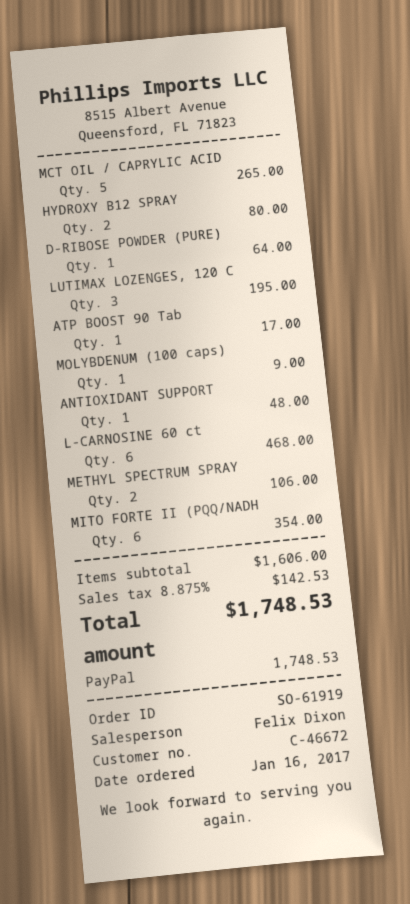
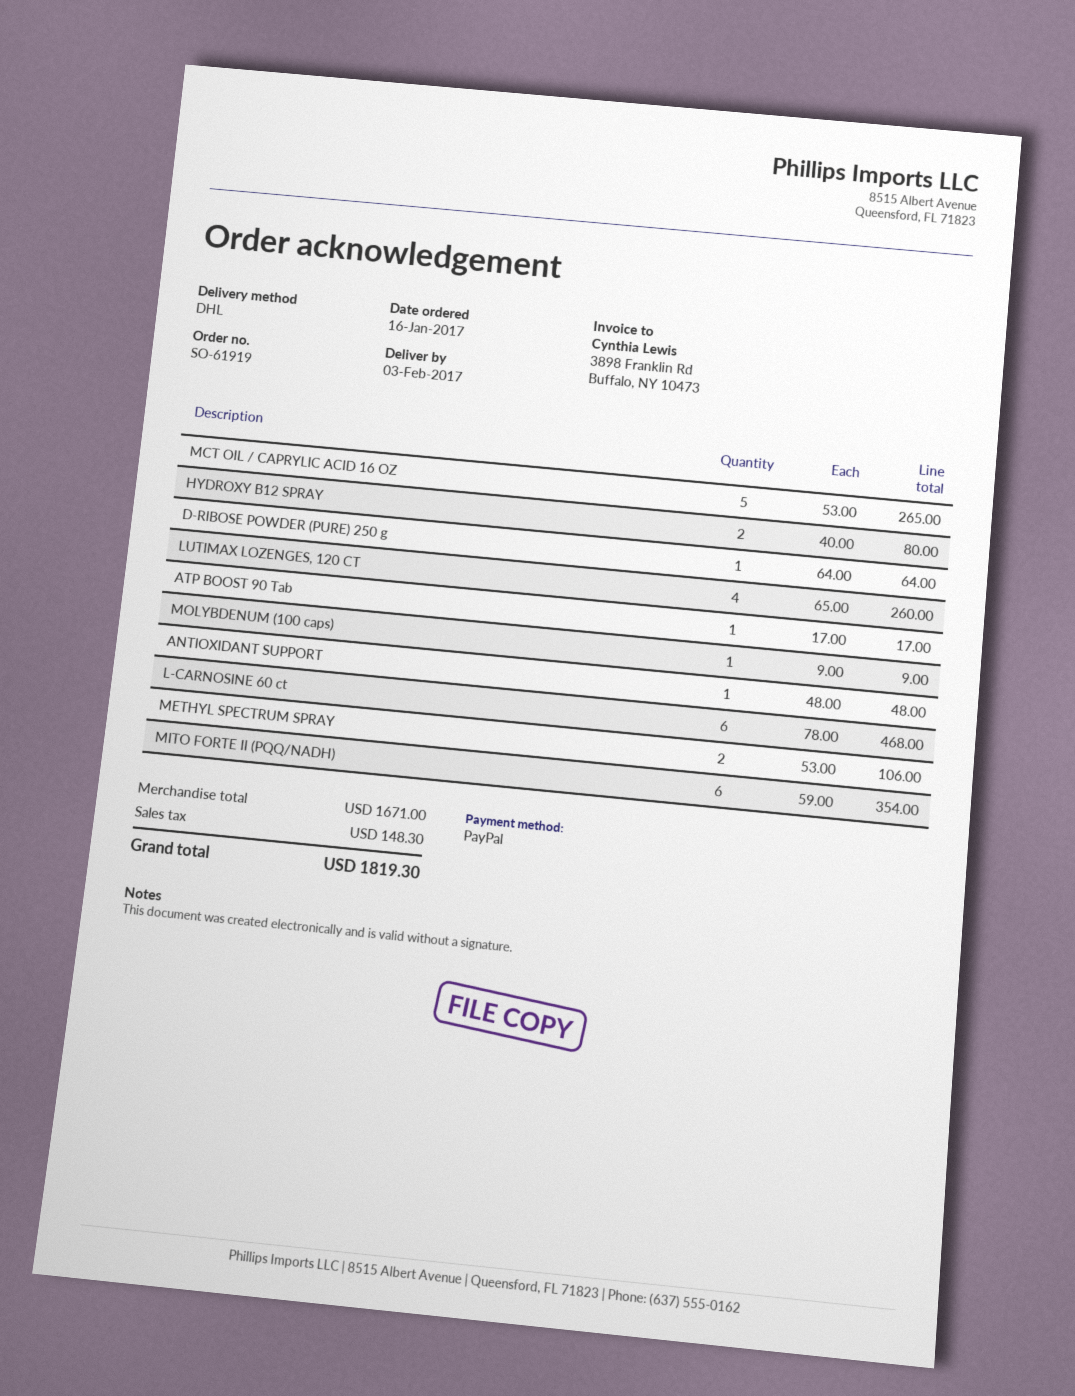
LUTIMAX LOZENGES, 120 C: 3 for 195.00 -> 4 for 260.00
subtotal: 1606.00 -> 1671.00
tax: 142.53 -> 148.30
total: 1748.53 -> 1819.30

